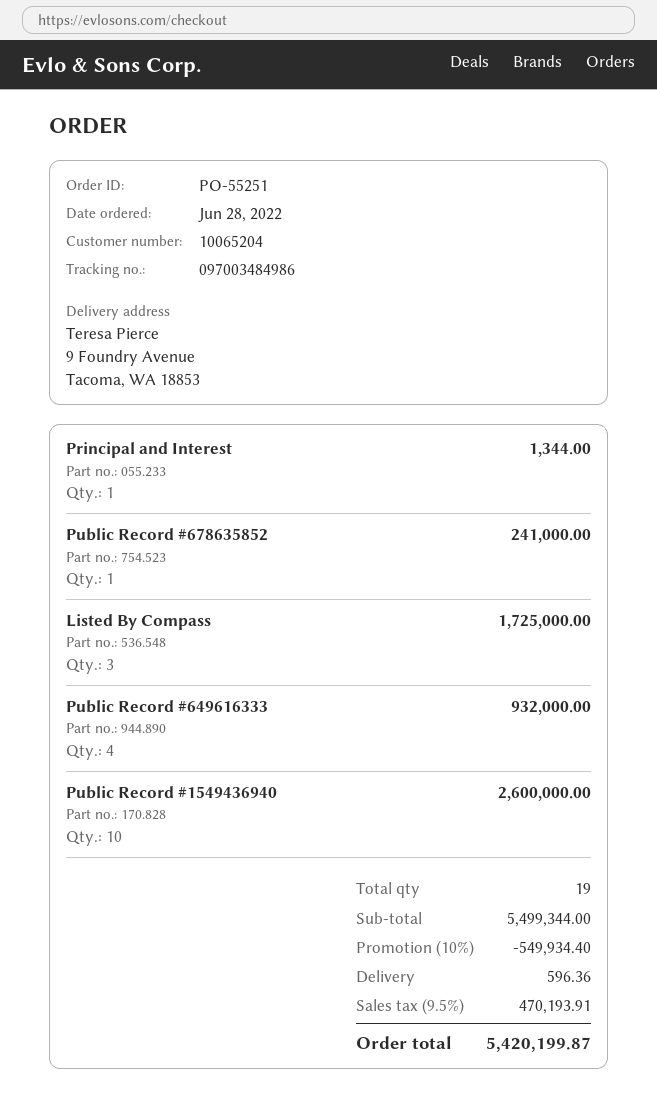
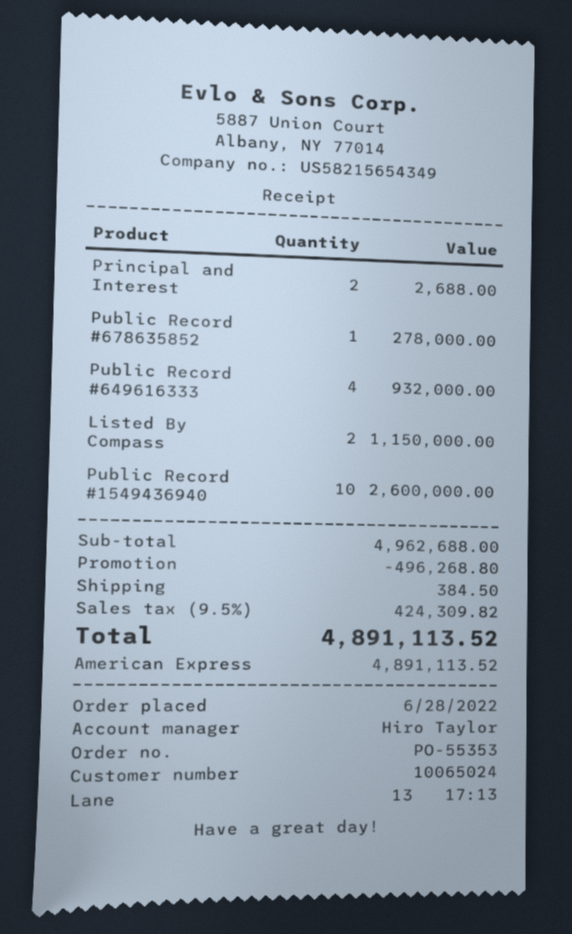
order number: PO-55251 -> PO-55353
customer number: 10065204 -> 10065024
Principal and Interest: 1 for 1344.00 -> 2 for 2688.00
Public Record #678635852: 1 for 241000.00 -> 1 for 278000.00
Listed By Compass: 3 for 1725000.00 -> 2 for 1150000.00
subtotal: 5499344.00 -> 4962688.00
discount: 549934.40 -> 496268.80
shipping: 596.36 -> 384.50
tax: 9.5% = 470193.91 -> 9.5% = 424309.82
total: 5420199.87 -> 4891113.52

